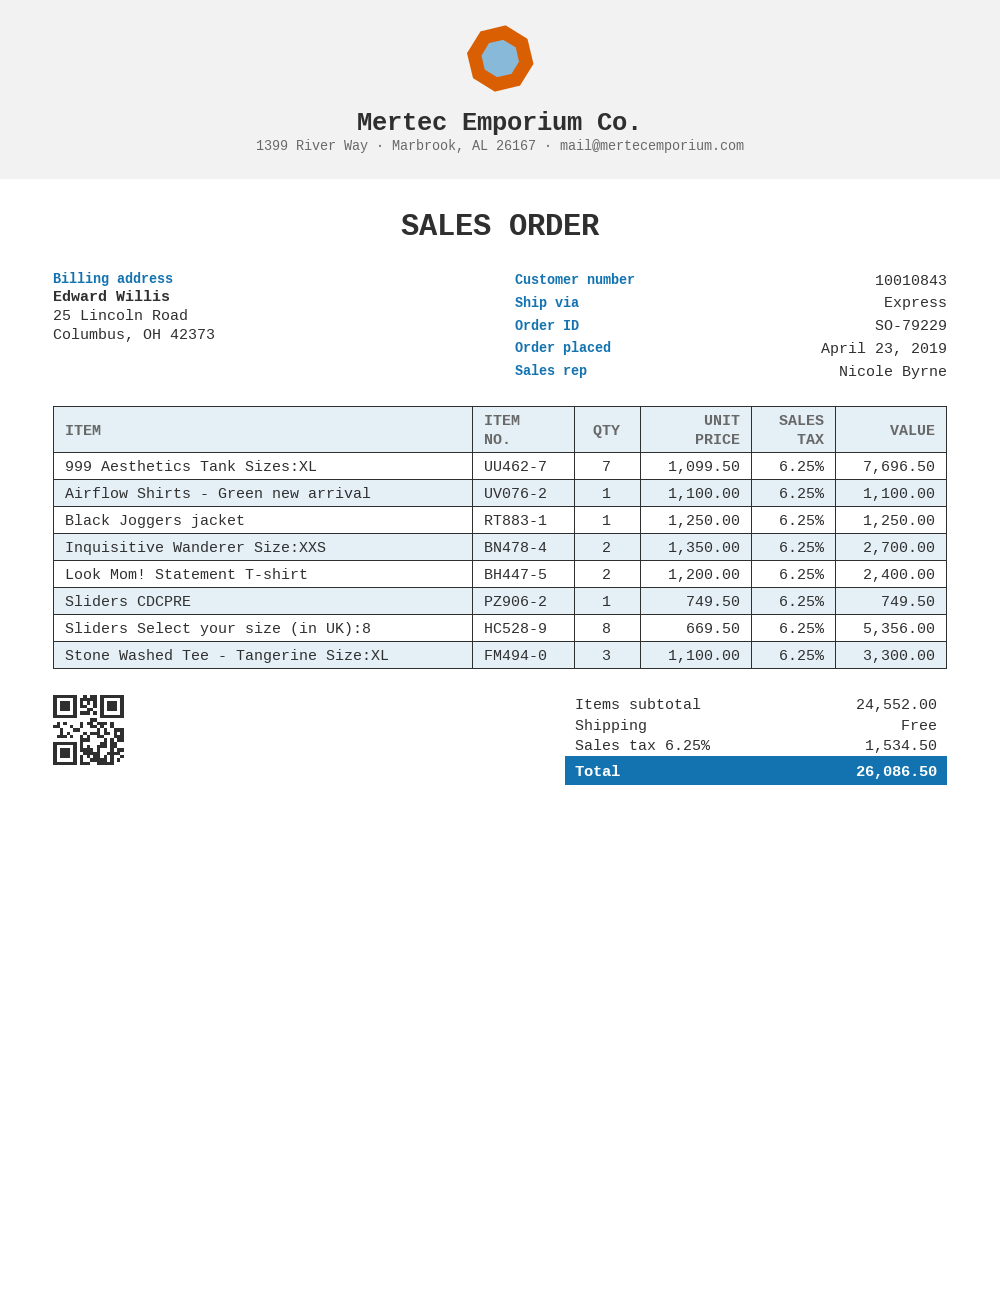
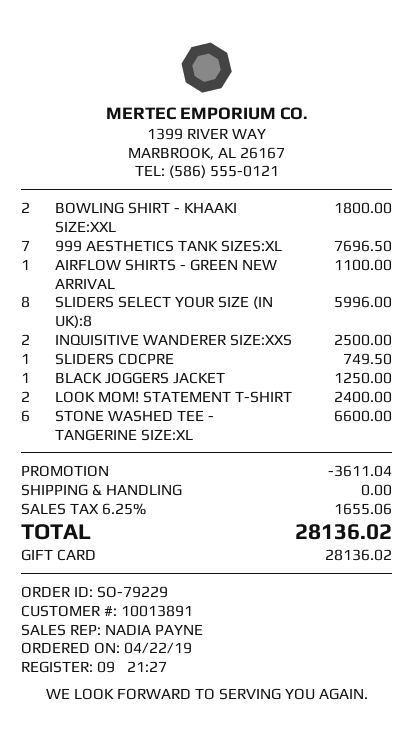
order date: 2019-04-23 -> 2019-04-22
customer number: 10010843 -> 10013891
sales rep: Nicole Byrne -> NADIA PAYNE
Inquisitive Wanderer Size:XXS: 2 for 2700.00 -> 2 for 2500.00
Sliders Select your size (in UK):8: 8 for 5356.00 -> 8 for 5996.00
Stone Washed Tee - Tangerine Size:XL: 3 for 3300.00 -> 6 for 6600.00
BOWLING SHIRT - KHAAKI SIZE:XXL: none -> 2 for 1800.00
discount: none -> 3611.04
tax: 6.25% = 1534.50 -> 6.25% = 1655.06
total: 26086.50 -> 28136.02

